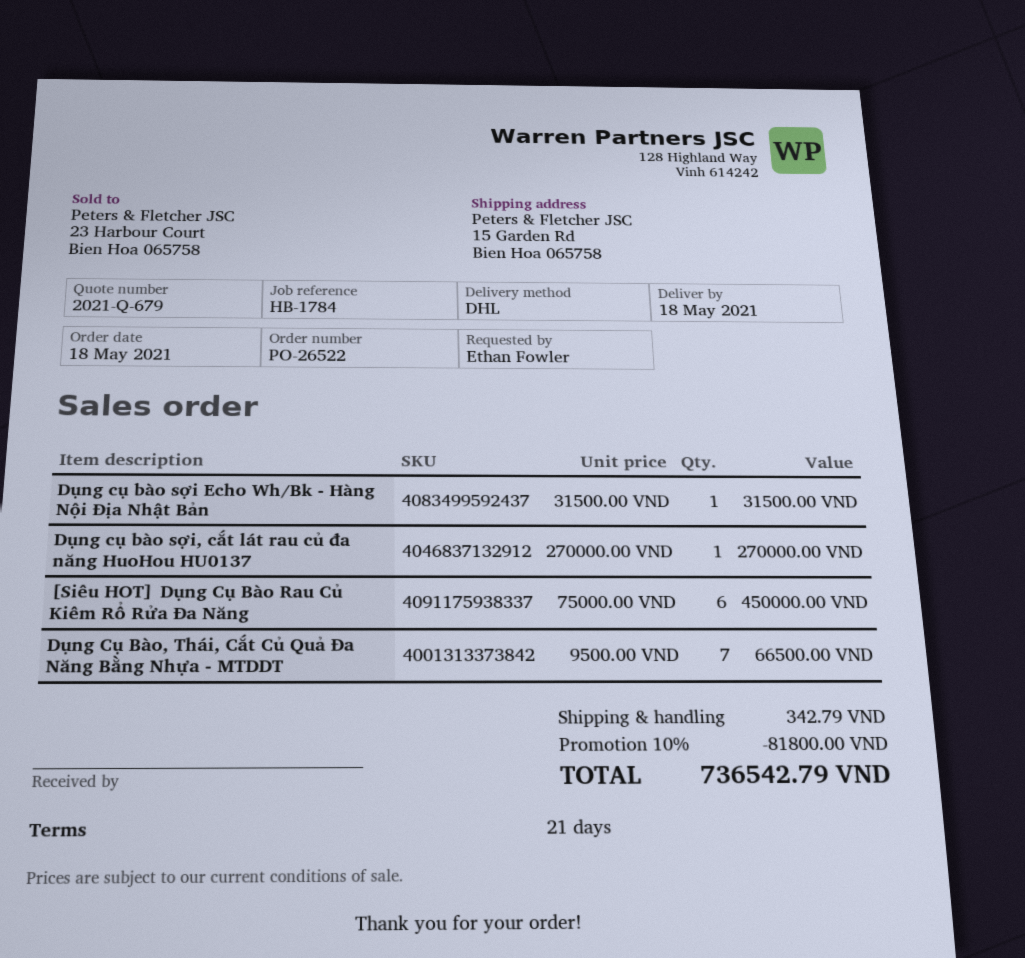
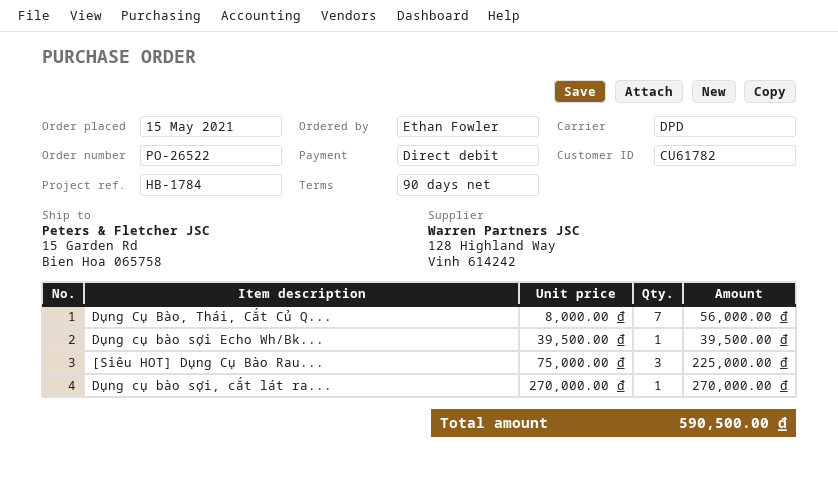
order date: 2021-05-18 -> 2021-05-15
payment terms: 21 days -> 90 days
shipping method: DHL -> DPD
Dụng cụ bào sợi Echo Wh/Bk - Hàng Nội Địa Nhật Bản: 1 x 31500.00 = 31500.00 -> 1 x 39500.00 = 39500.00
[Siêu HOT] Dụng Cụ Bào Rau Củ Kiêm Rổ Rửa Đa Năng: 6 x 75000.00 = 450000.00 -> 3 x 75000.00 = 225000.00
Dụng Cụ Bào, Thái, Cắt Củ Quả Đa Năng Bằng Nhựa - MTDDT: 7 x 9500.00 = 66500.00 -> 7 x 8000.00 = 56000.00
discount: 10% = 81800.00 -> none
shipping: 342.79 -> none
total: 736542.79 -> 590500.00

